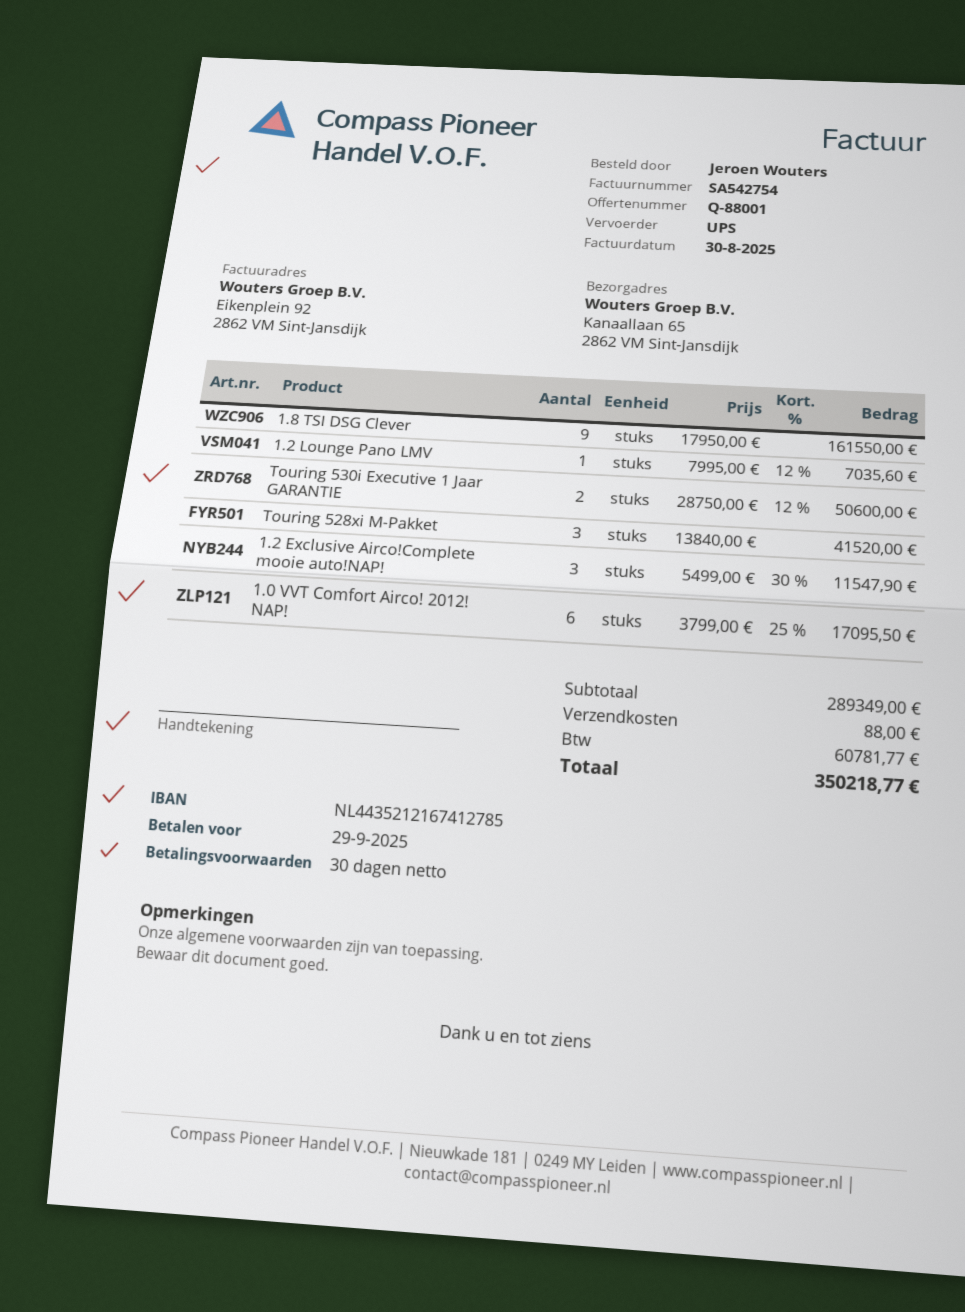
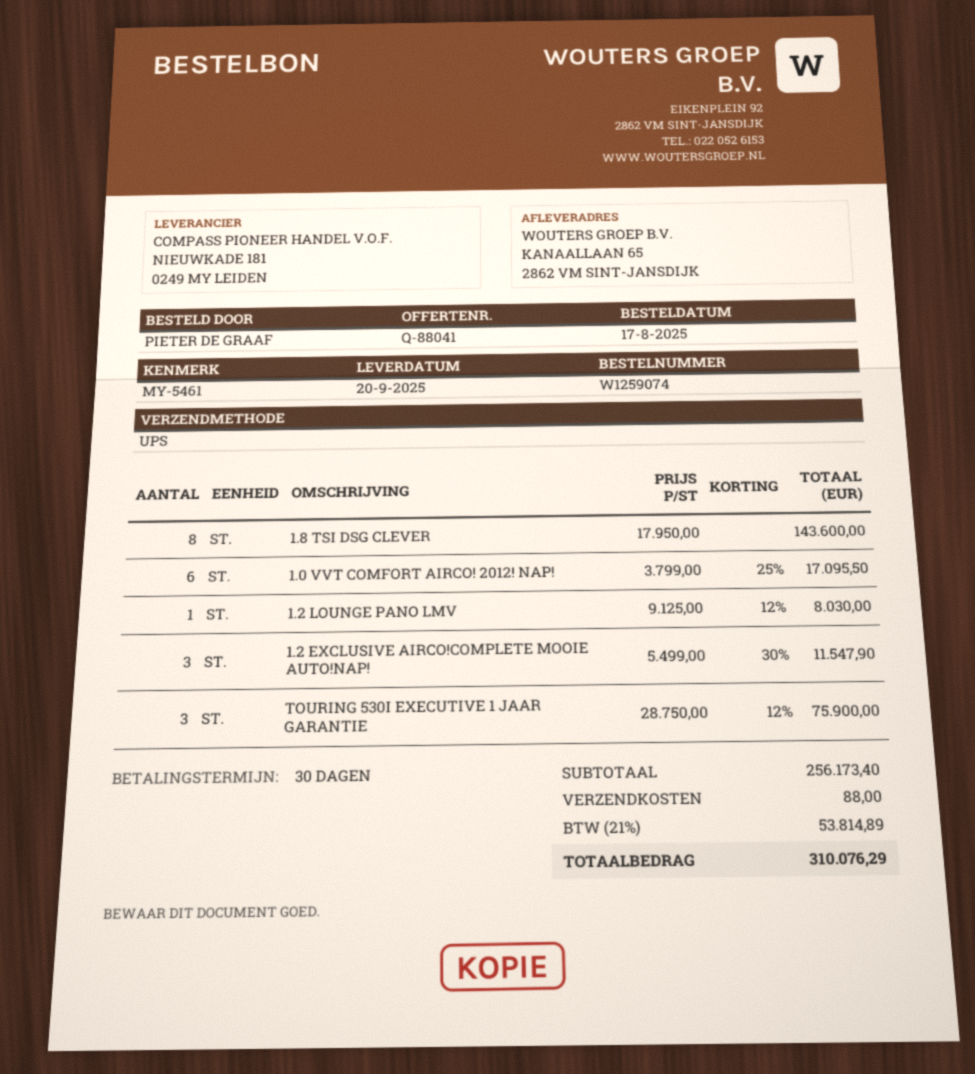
quote number: Q-88001 -> Q-88041
ordered by: Jeroen Wouters -> PIETER DE GRAAF
1.8 TSI DSG Clever: 9 x 17950.00 = 161550.00 -> 8 x 17950.00 = 143600.00
1.2 Lounge Pano LMV: 1 x 7995.00 - 12% = 7035.60 -> 1 x 9125.00 - 12% = 8030.00
Touring 530i Executive 1 Jaar GARANTIE: 2 x 28750.00 - 12% = 50600.00 -> 3 x 28750.00 - 12% = 75900.00
Touring 528xi M-Pakket: 3 x 13840.00 = 41520.00 -> none
subtotal: 289349.00 -> 256173.40
tax: 60781.77 -> 53814.89
total: 350218.77 -> 310076.29

